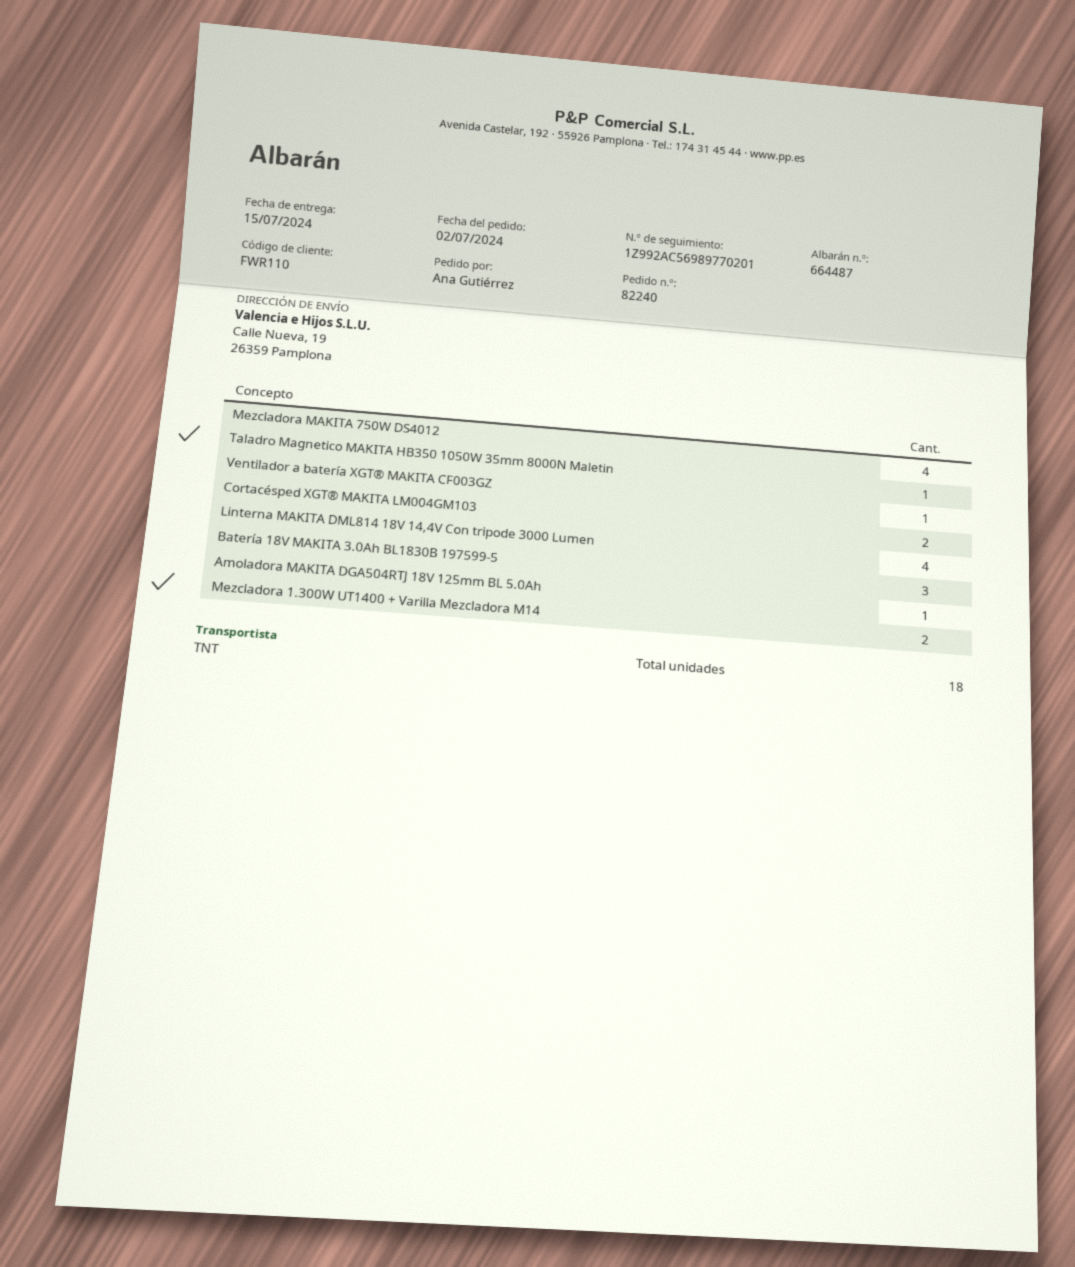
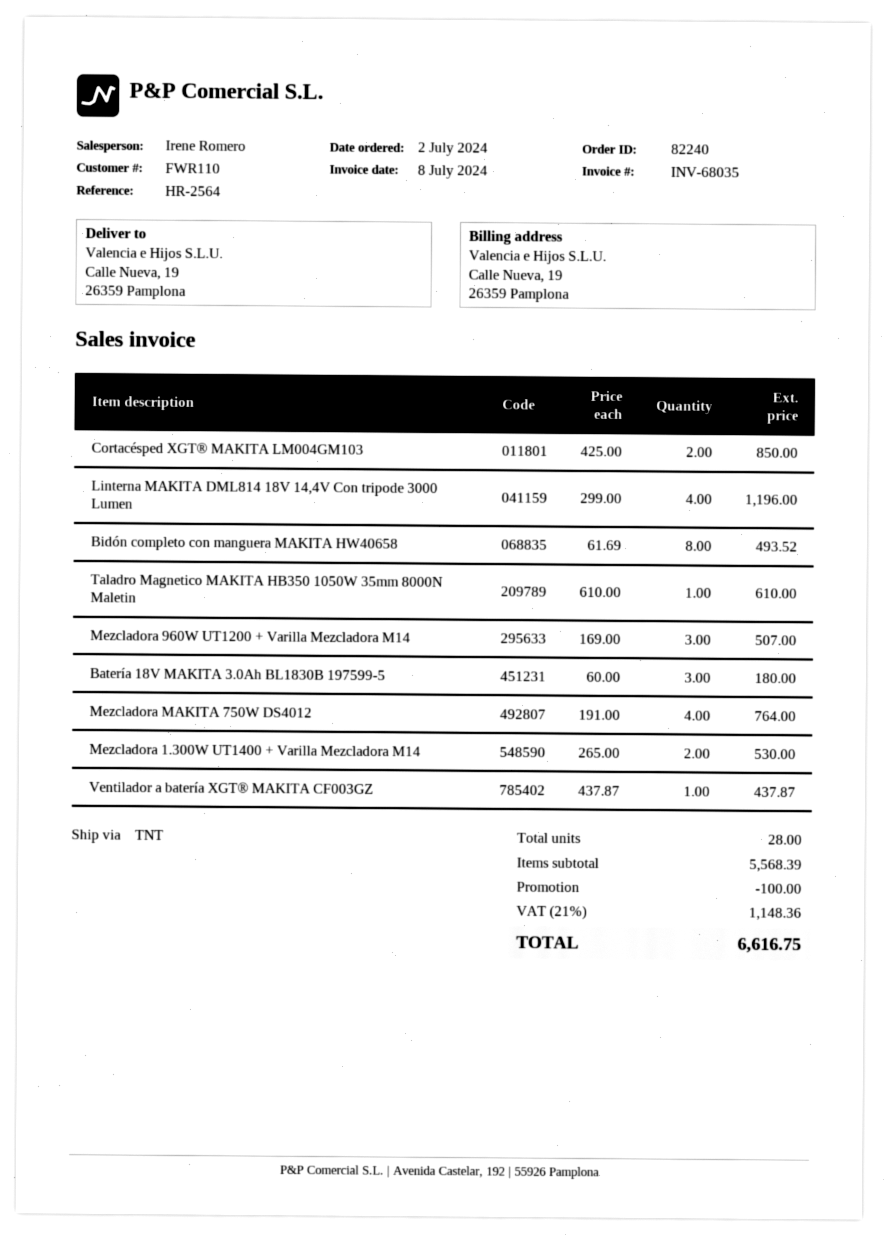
Amoladora MAKITA DGA504RTJ 18V 125mm BL 5.0Ah: 1 -> none
Bidón completo con manguera MAKITA HW40658: none -> 8
Mezcladora 960W UT1200 + Varilla Mezcladora M14: none -> 3
total quantity: 18 -> 28

